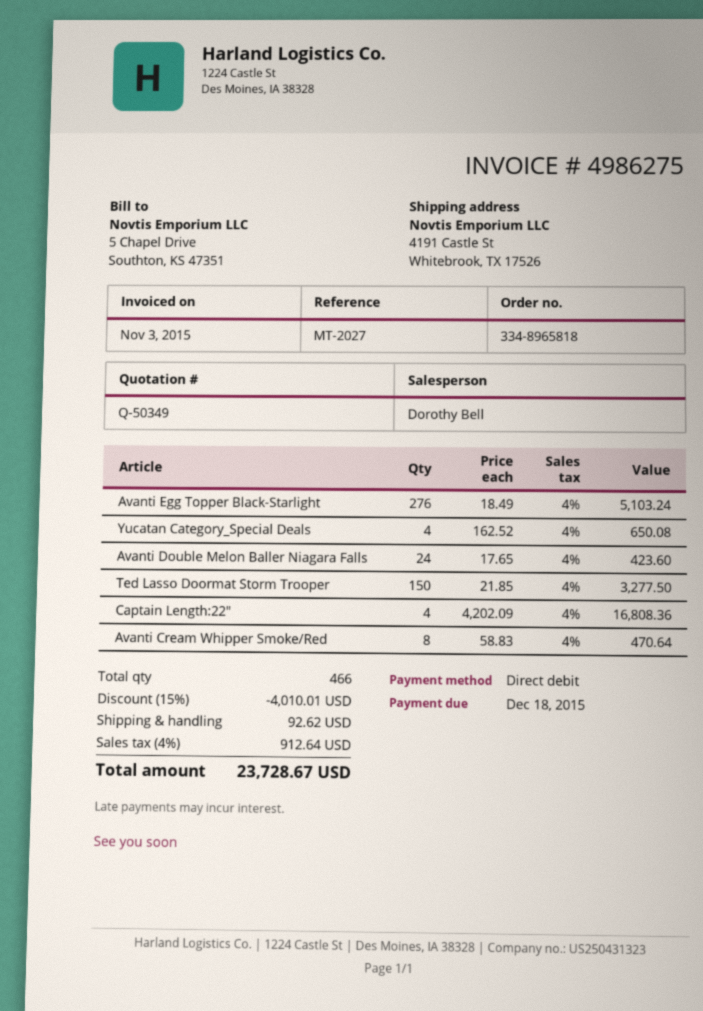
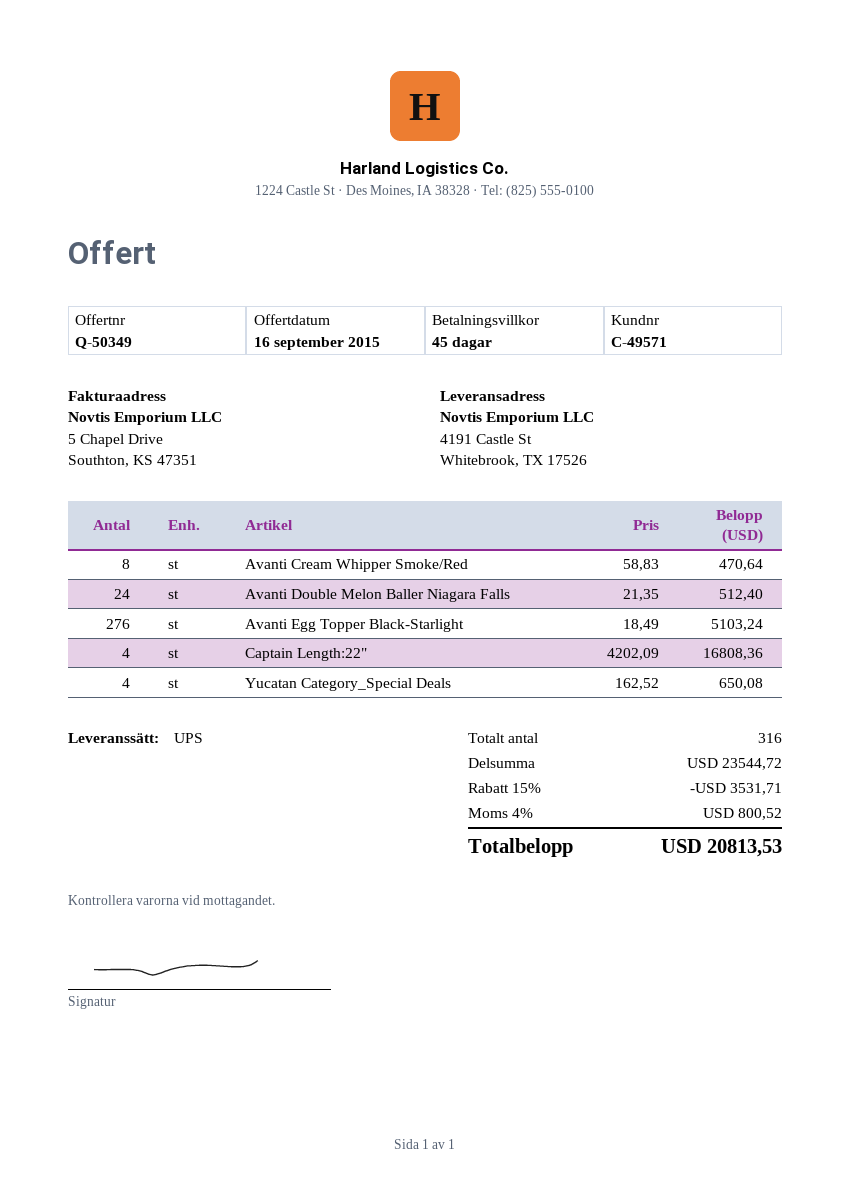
Avanti Double Melon Baller Niagara Falls: 24 x 17.65 = 423.60 -> 24 x 21.35 = 512.40
Ted Lasso Doormat Storm Trooper: 150 x 21.85 = 3277.50 -> none
total quantity: 466 -> 316
discount: 15% = 4010.01 -> 15% = 3531.71
shipping: 92.62 -> none
tax: 4% = 912.64 -> 4% = 800.52
total: 23728.67 -> 20813.53

